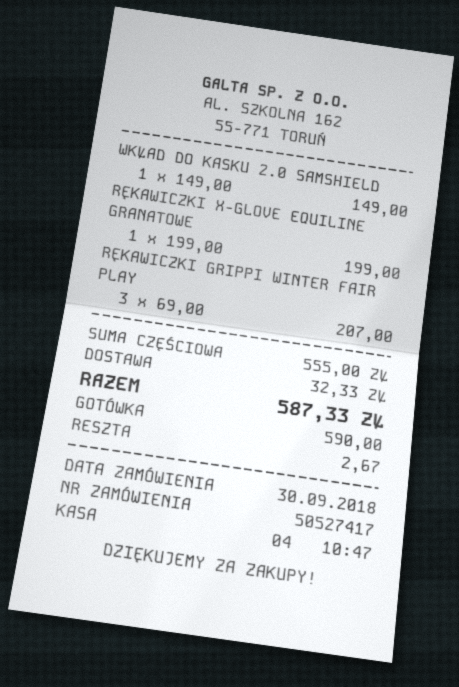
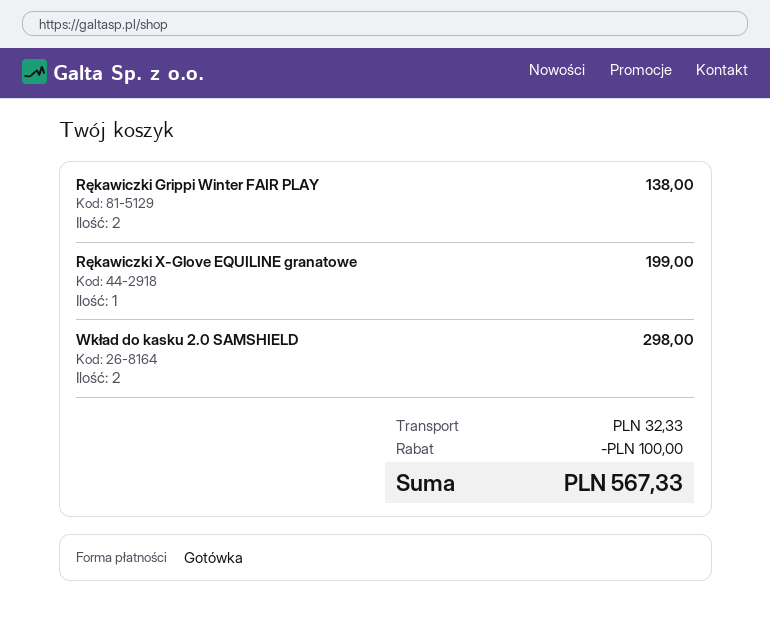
WKŁAD DO KASKU 2.0 SAMSHIELD: 1 for 149.00 -> 2 for 298.00
RĘKAWICZKI GRIPPI WINTER FAIR PLAY: 3 for 207.00 -> 2 for 138.00
discount: none -> 100.00
total: 587.33 -> 567.33

